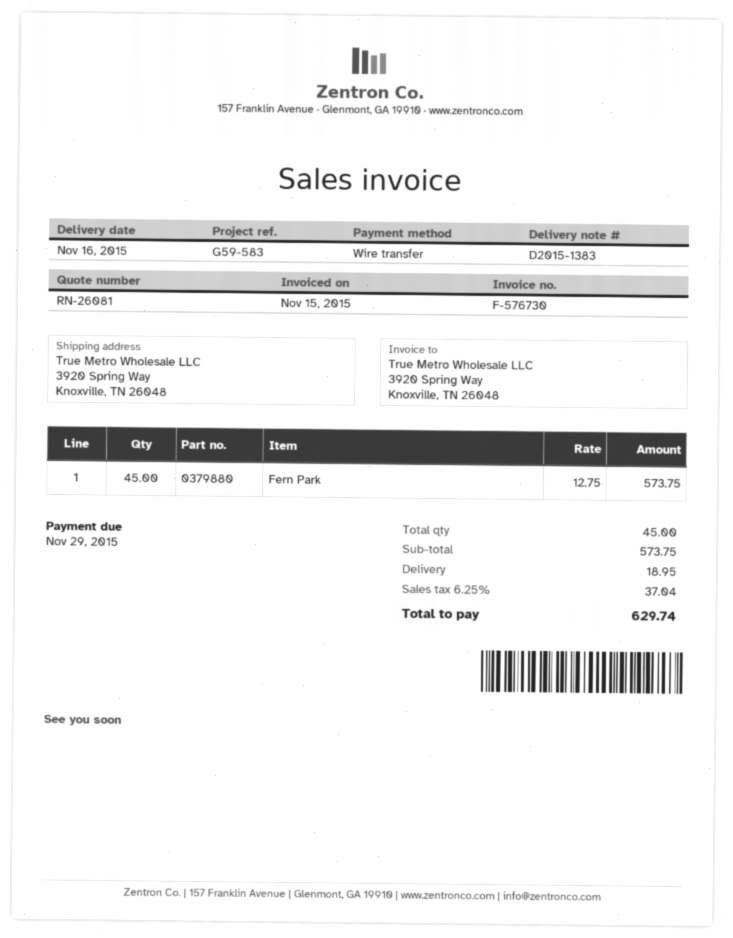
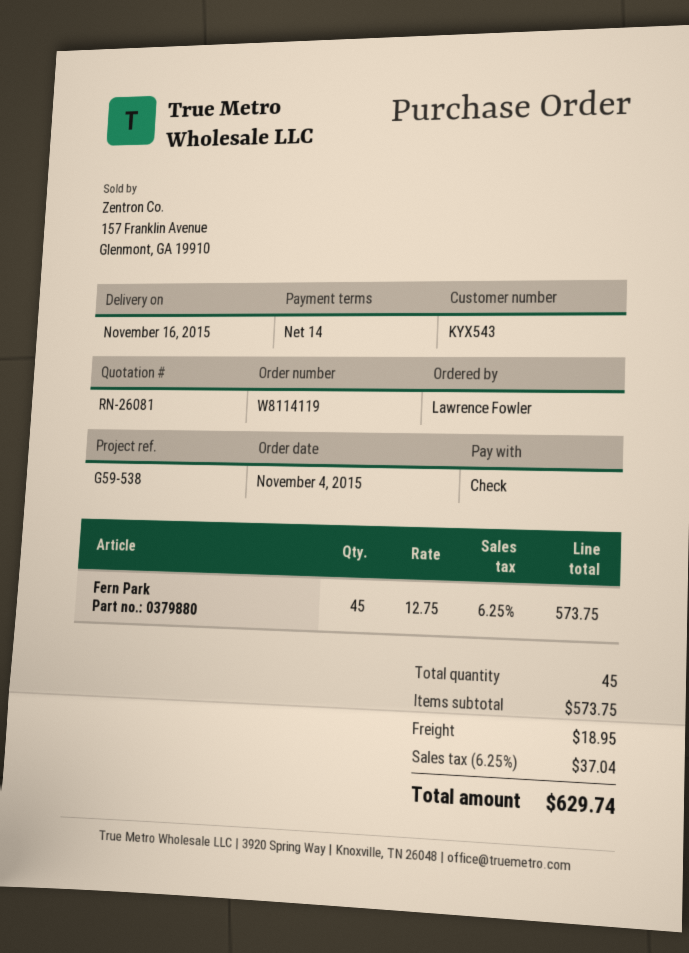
reference: G59-583 -> G59-538
payment method: bank transfer -> cheque

